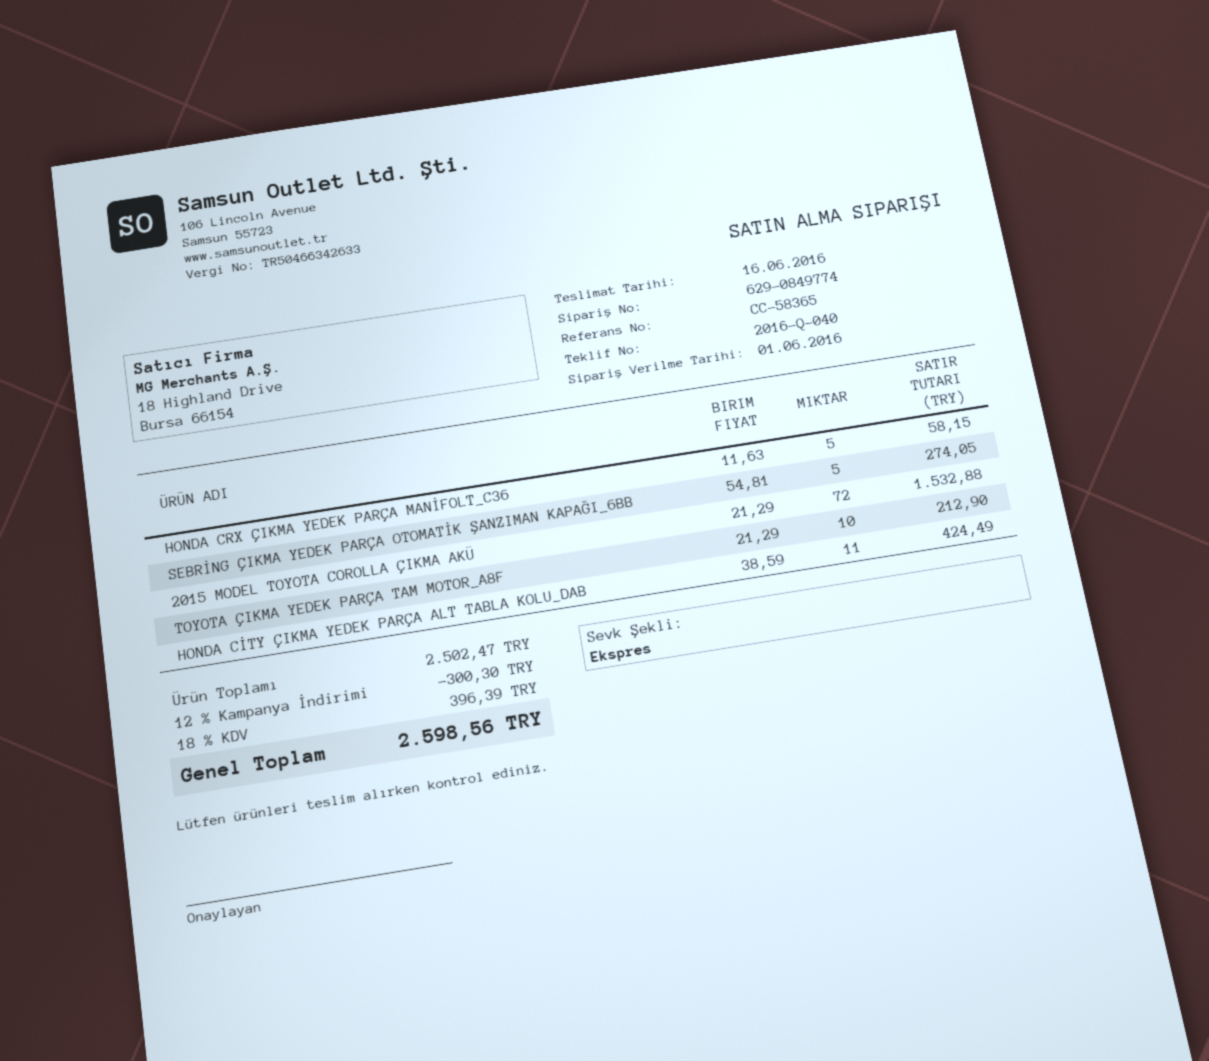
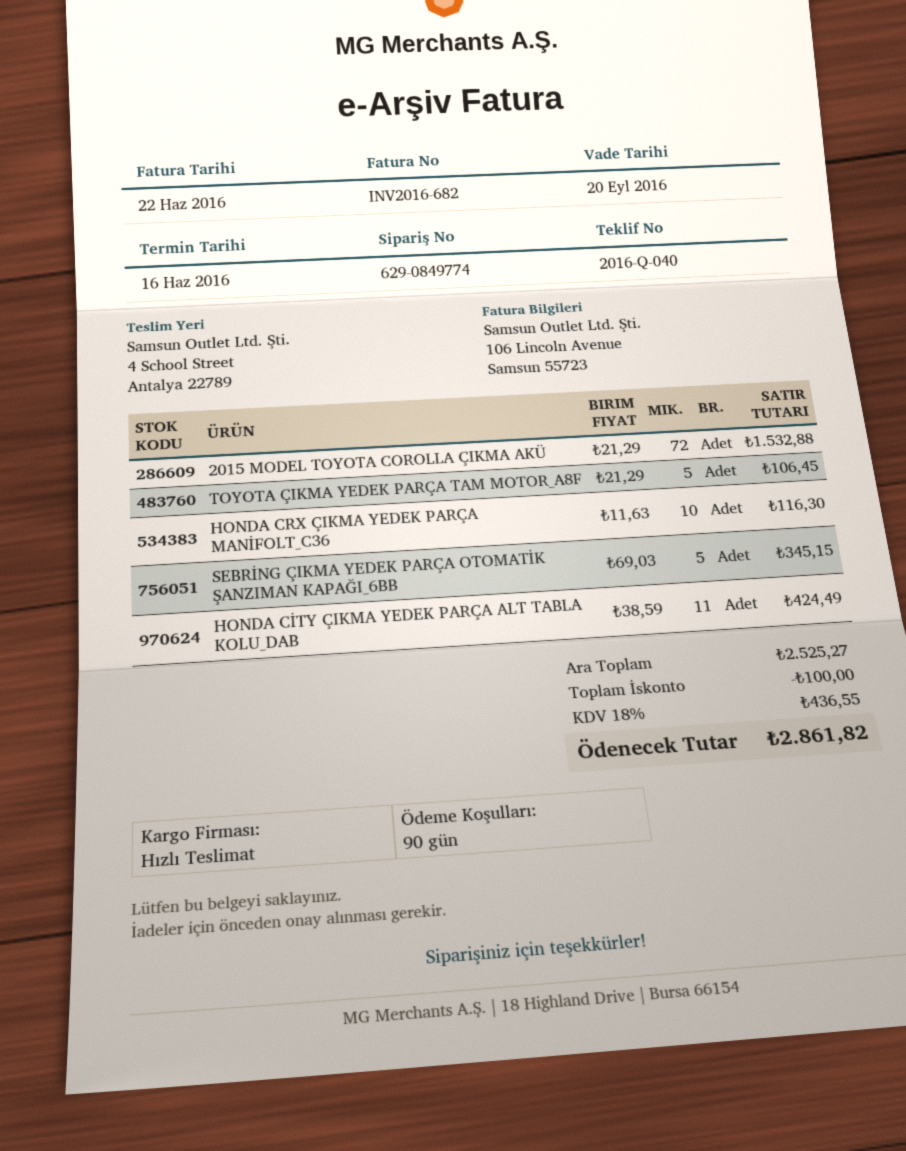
HONDA CRX ÇIKMA YEDEK PARÇA MANİFOLT_C36: 5 x 11.63 = 58.15 -> 10 x 11.63 = 116.30
SEBRİNG ÇIKMA YEDEK PARÇA OTOMATİK ŞANZIMAN KAPAĞI_6BB: 5 x 54.81 = 274.05 -> 5 x 69.03 = 345.15
TOYOTA ÇIKMA YEDEK PARÇA TAM MOTOR_A8F: 10 x 21.29 = 212.90 -> 5 x 21.29 = 106.45
subtotal: 2502.47 -> 2525.27
discount: 300.30 -> 100.00
tax: 18% = 396.39 -> 18% = 436.55
total: 2598.56 -> 2861.82

